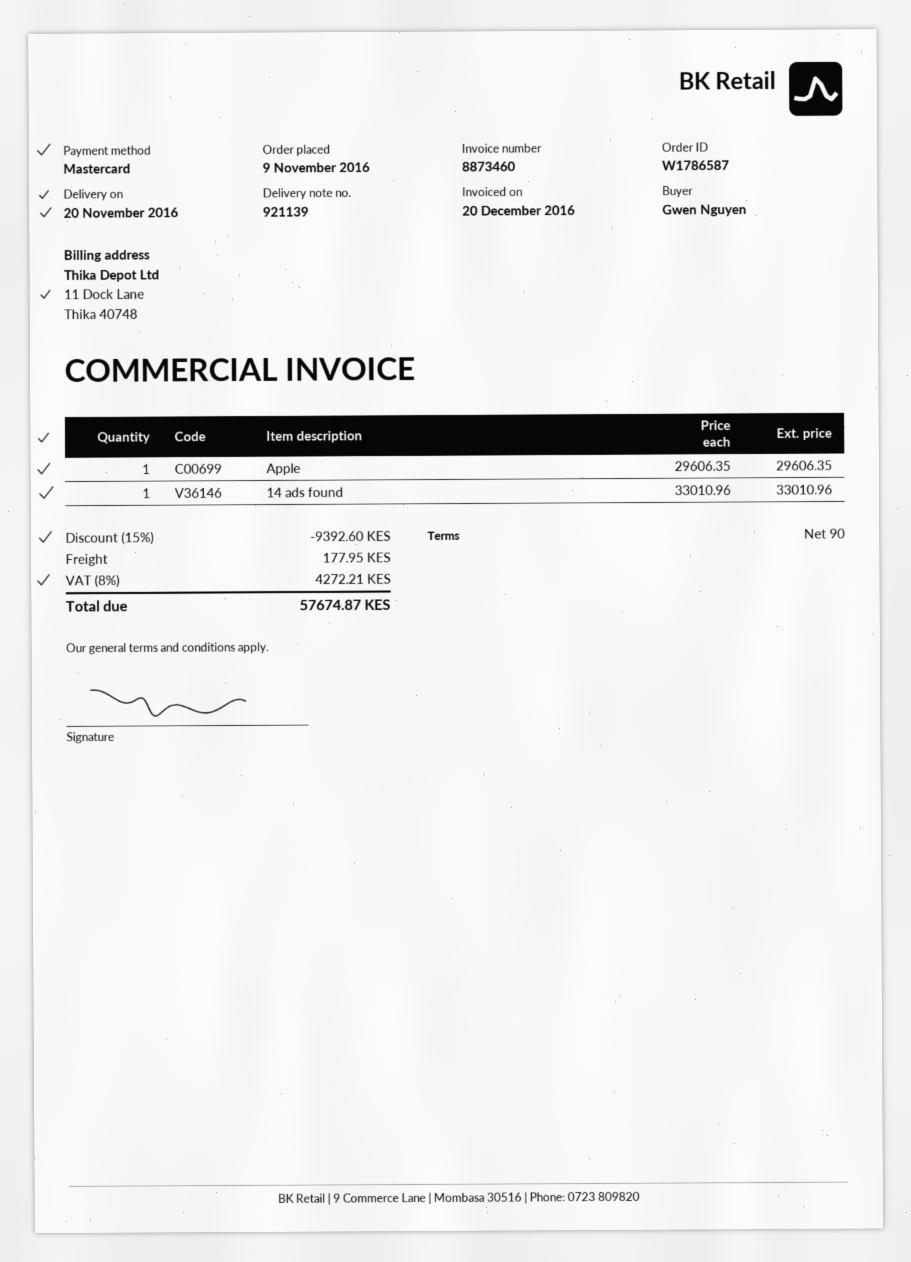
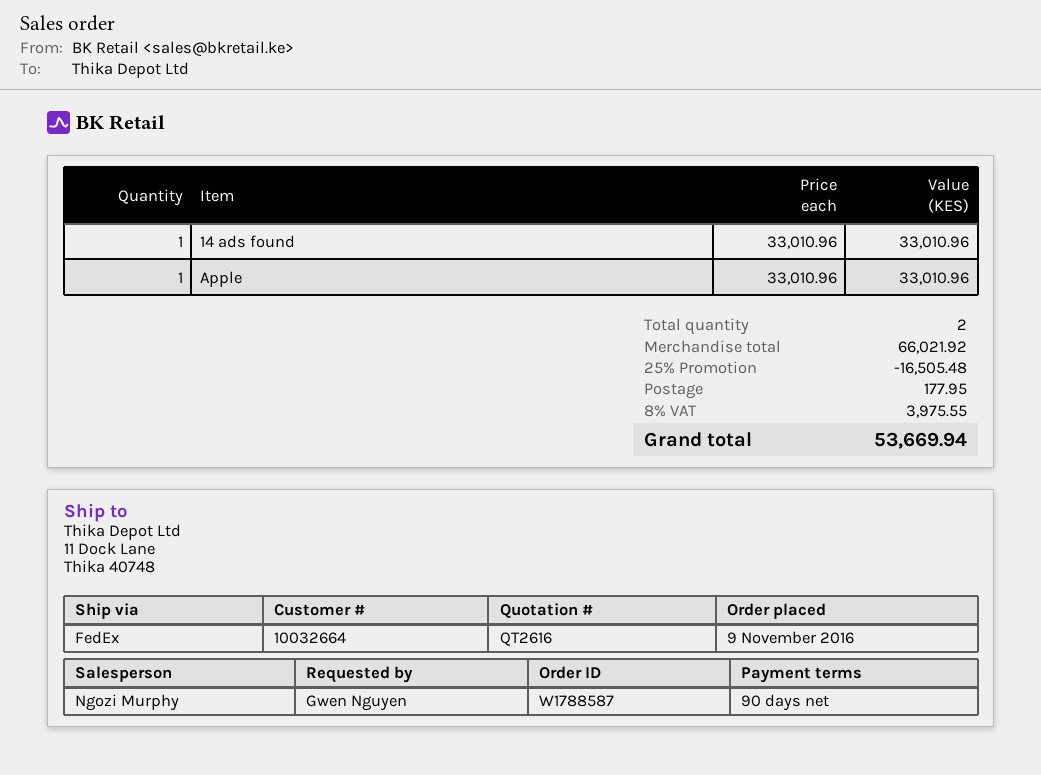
order number: W1786587 -> W1788587
Apple: 1 x 29606.35 = 29606.35 -> 1 x 33010.96 = 33010.96
discount: 15% = 9392.60 -> 25% = 16505.48
tax: 8% = 4272.21 -> 8% = 3975.55
total: 57674.87 -> 53669.94

